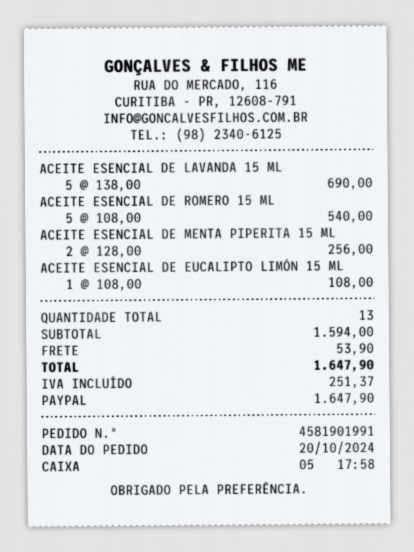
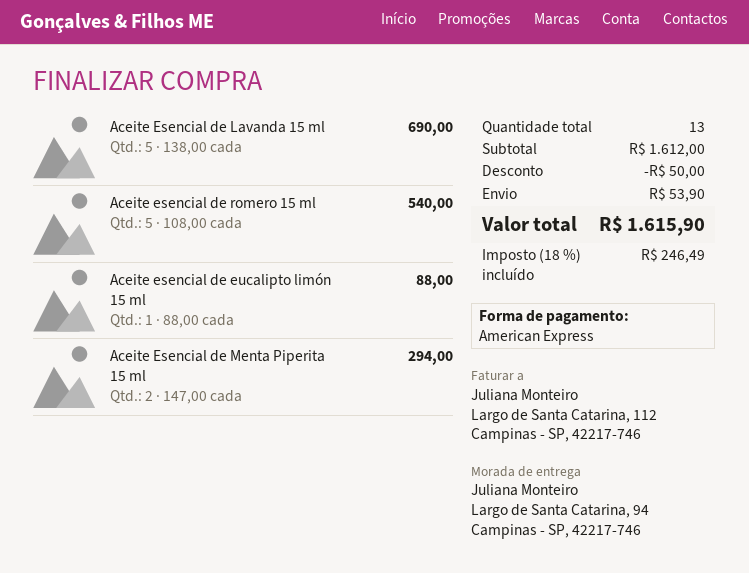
payment method: PayPal -> American Express
ACEITE ESENCIAL DE MENTA PIPERITA 15 ML: 2 x 128.00 = 256.00 -> 2 x 147.00 = 294.00
ACEITE ESENCIAL DE EUCALIPTO LIMÓN 15 ML: 1 x 108.00 = 108.00 -> 1 x 88.00 = 88.00
subtotal: 1594.00 -> 1612.00
discount: none -> 50.00
tax: 251.37 -> 246.49
total: 1647.90 -> 1615.90

